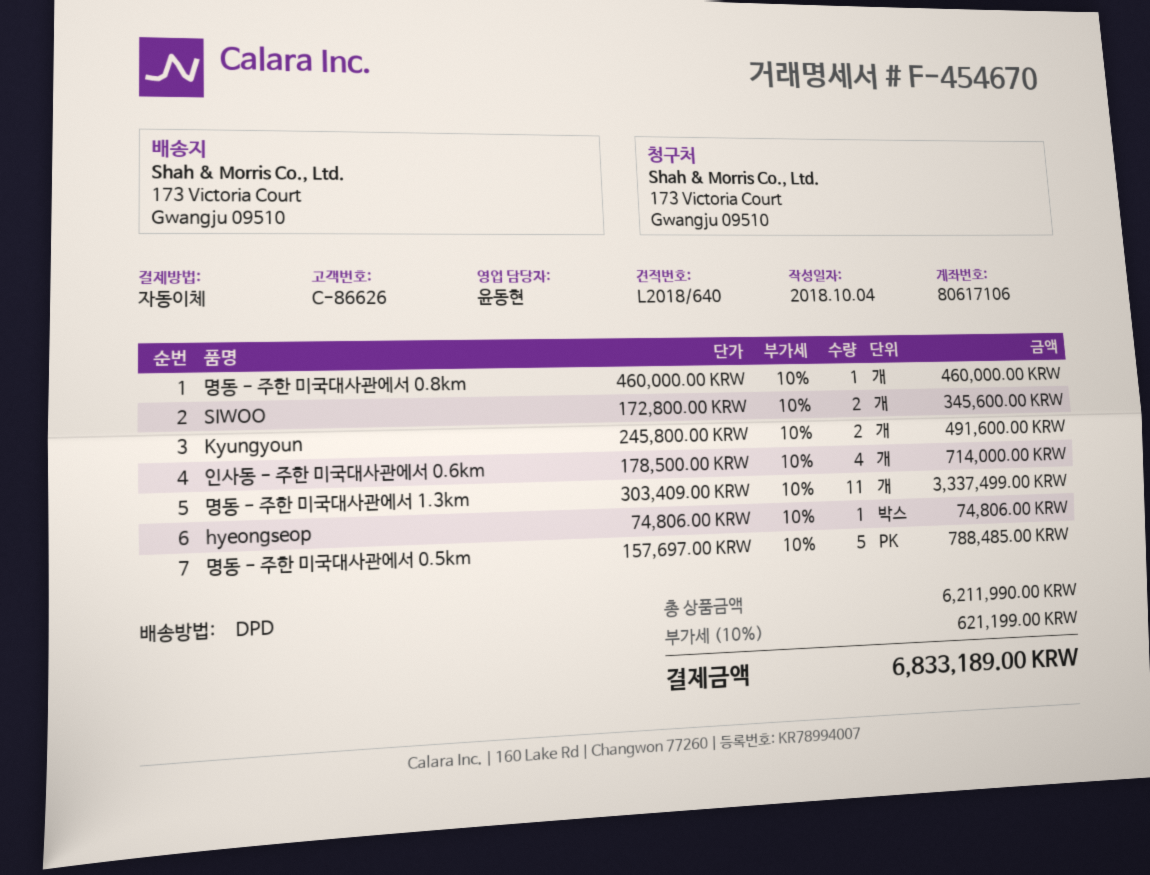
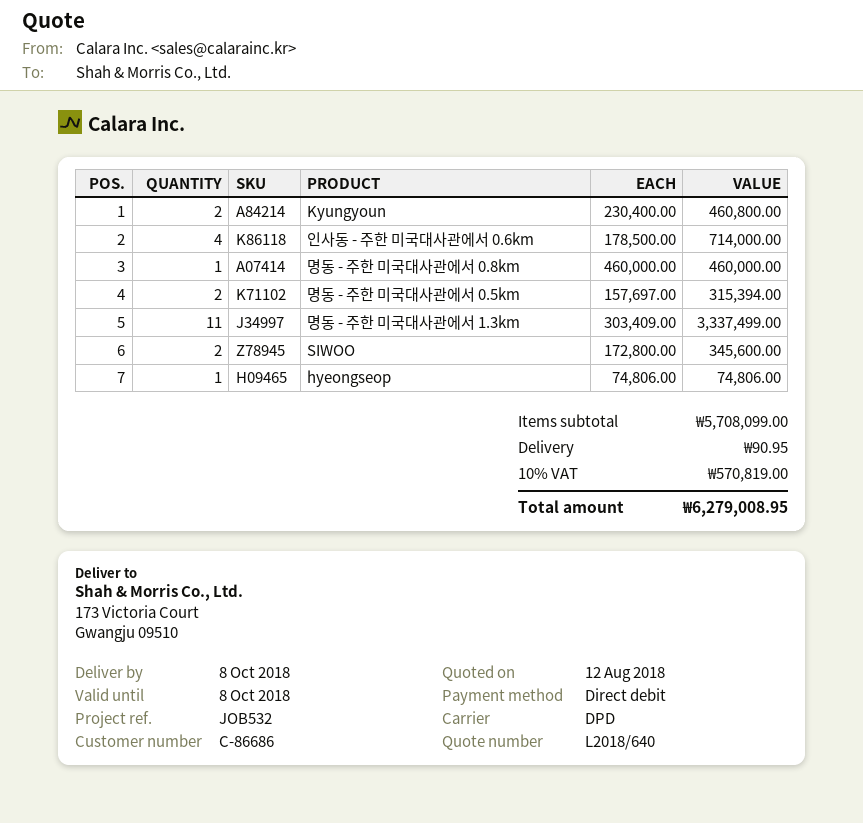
customer number: C-86626 -> C-86686
Kyungyoun: 2 x 245800.00 = 491600.00 -> 2 x 230400.00 = 460800.00
명동 - 주한 미국대사관에서 0.5km: 5 x 157697.00 = 788485.00 -> 2 x 157697.00 = 315394.00
subtotal: 6211990.00 -> 5708099.00
shipping: none -> 90.95
tax: 10% = 621199.00 -> 10% = 570819.00
total: 6833189.00 -> 6279008.95

